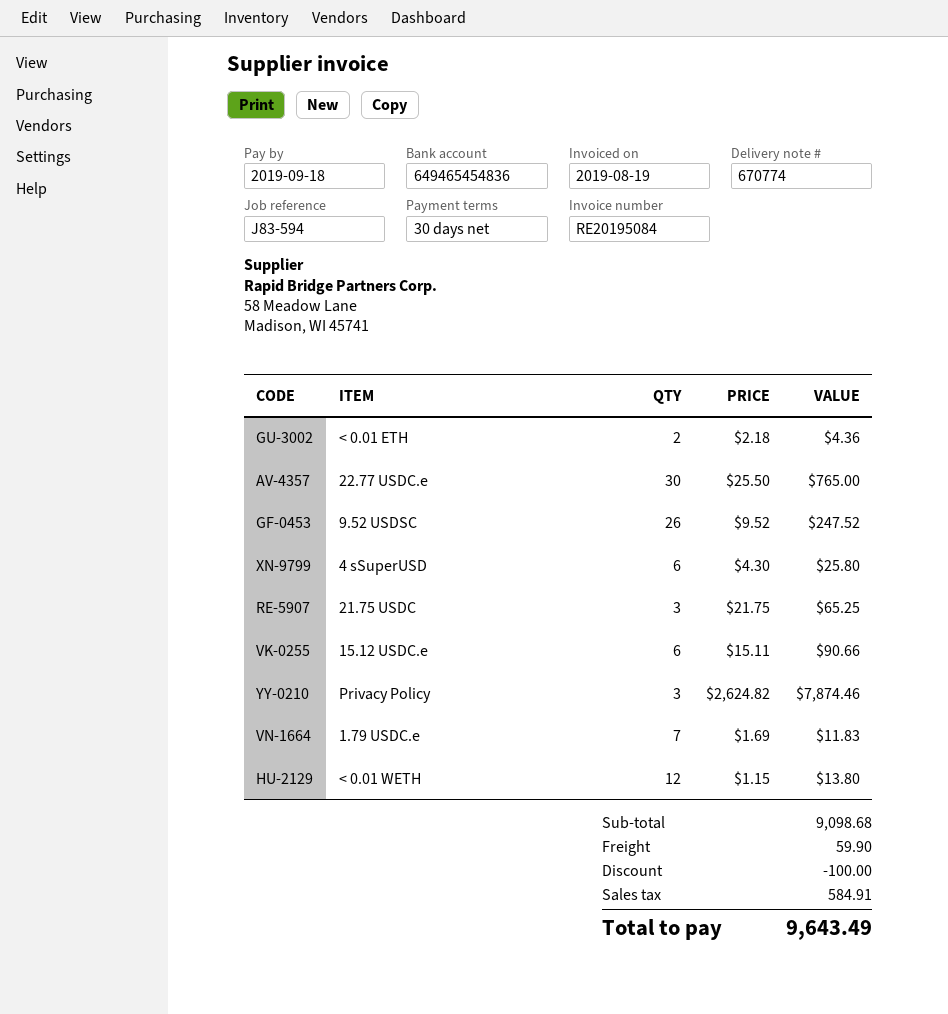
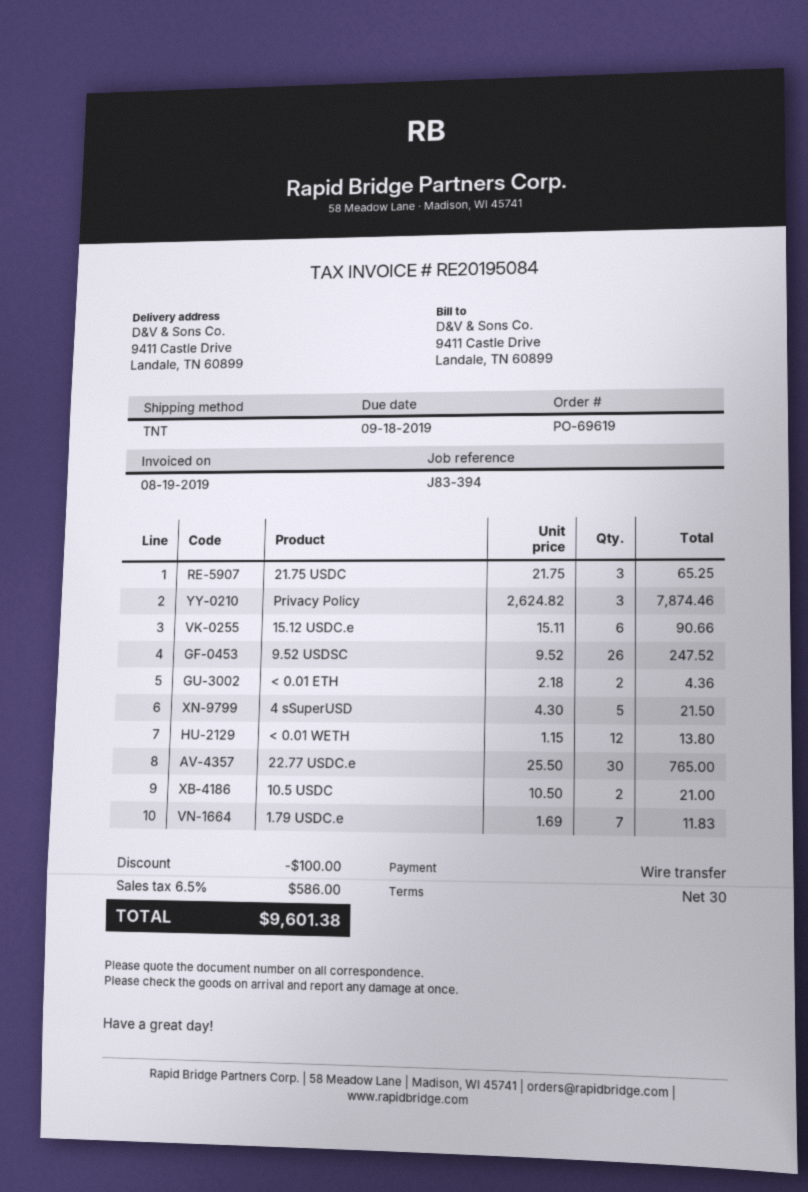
reference: J83-594 -> J83-394
4 sSuperUSD: 6 x 4.30 = 25.80 -> 5 x 4.30 = 21.50
10.5 USDC: none -> 2 x 10.50 = 21.00
shipping: 59.90 -> none
tax: 584.91 -> 586.00
total: 9643.49 -> 9601.38

